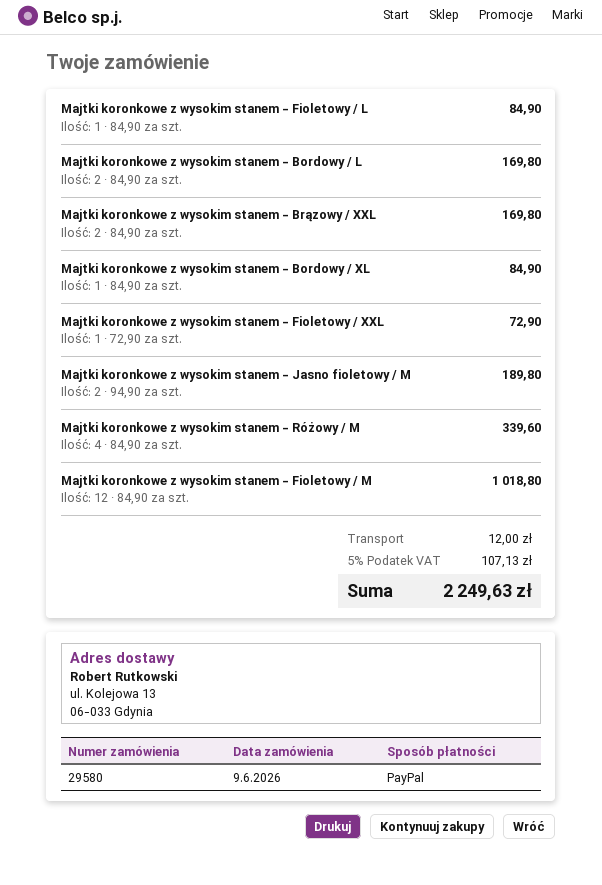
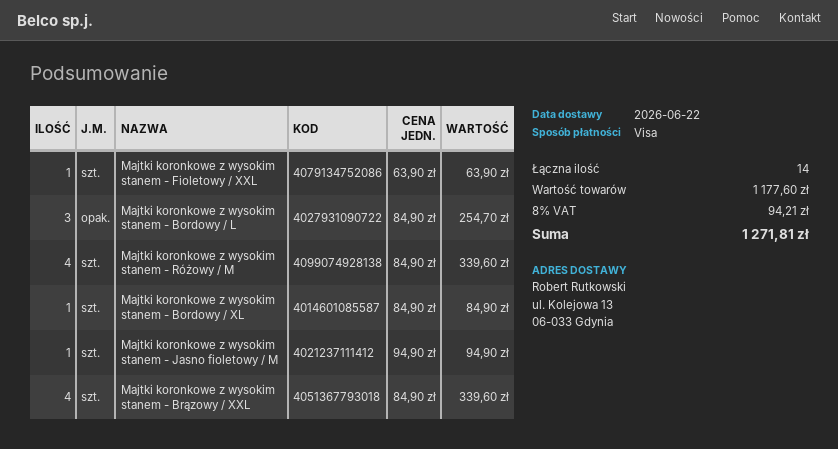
payment method: PayPal -> Visa
Majtki koronkowe z wysokim stanem - Fioletowy / L: 1 x 84.90 = 84.90 -> none
Majtki koronkowe z wysokim stanem - Bordowy / L: 2 x 84.90 = 169.80 -> 3 x 84.90 = 254.70
Majtki koronkowe z wysokim stanem - Brązowy / XXL: 2 x 84.90 = 169.80 -> 4 x 84.90 = 339.60
Majtki koronkowe z wysokim stanem - Fioletowy / XXL: 1 x 72.90 = 72.90 -> 1 x 63.90 = 63.90
Majtki koronkowe z wysokim stanem - Jasno fioletowy / M: 2 x 94.90 = 189.80 -> 1 x 94.90 = 94.90
Majtki koronkowe z wysokim stanem - Fioletowy / M: 12 x 84.90 = 1018.80 -> none
shipping: 12.00 -> none
tax: 5% = 107.13 -> 8% = 94.21
total: 2249.63 -> 1271.81

